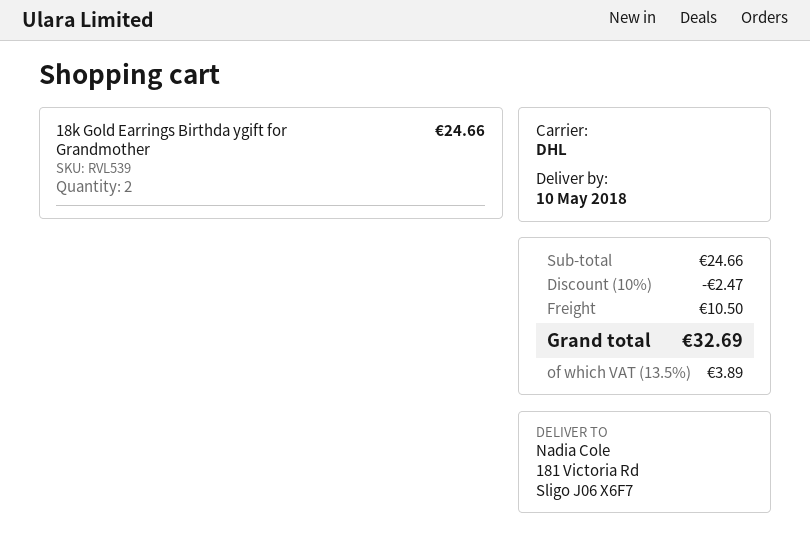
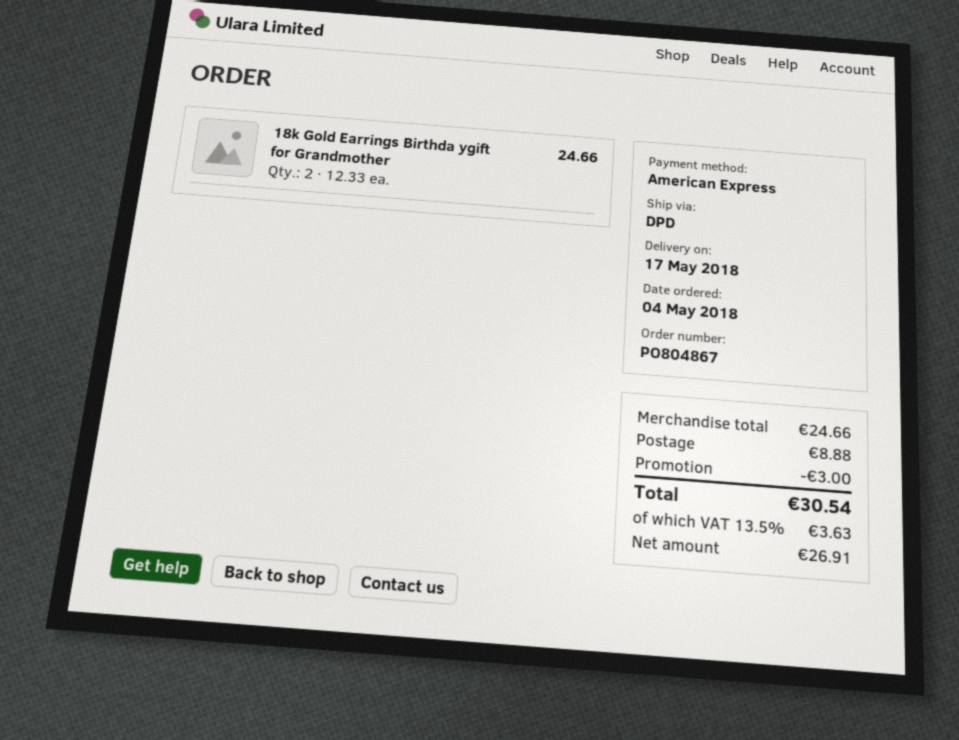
delivery date: 2018-05-10 -> 2018-05-17
shipping method: DHL -> DPD
discount: 2.47 -> 3.00
shipping: 10.50 -> 8.88
tax: 13.5% = 3.89 -> 13.5% = 3.63
total: 32.69 -> 30.54

